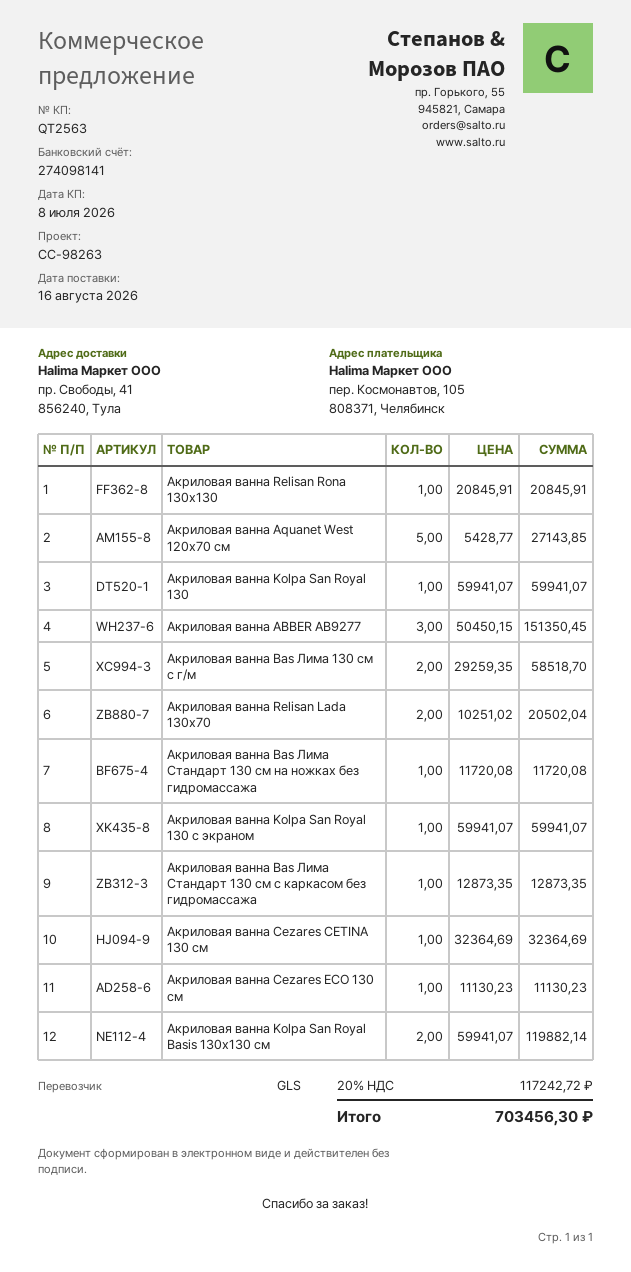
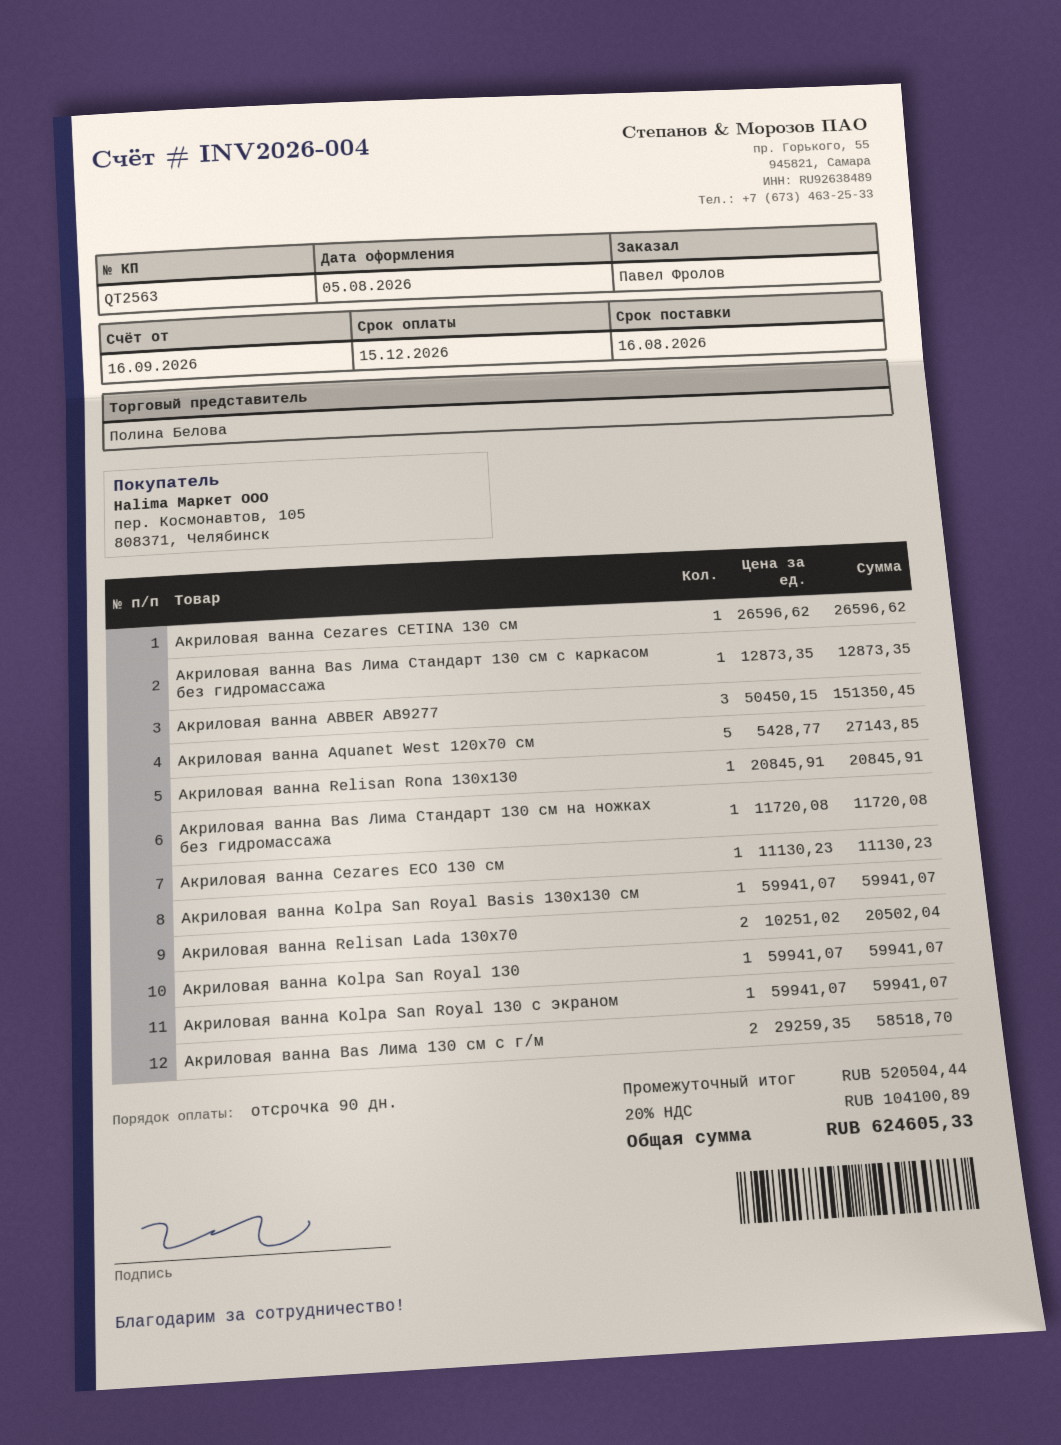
Акриловая ванна Cezares CETINA 130 см: 1 x 32364.69 = 32364.69 -> 1 x 26596.62 = 26596.62
Акриловая ванна Kolpa San Royal Basis 130х130 см: 2 x 59941.07 = 119882.14 -> 1 x 59941.07 = 59941.07
tax: 20% = 117242.72 -> 20% = 104100.89
total: 703456.30 -> 624605.33

